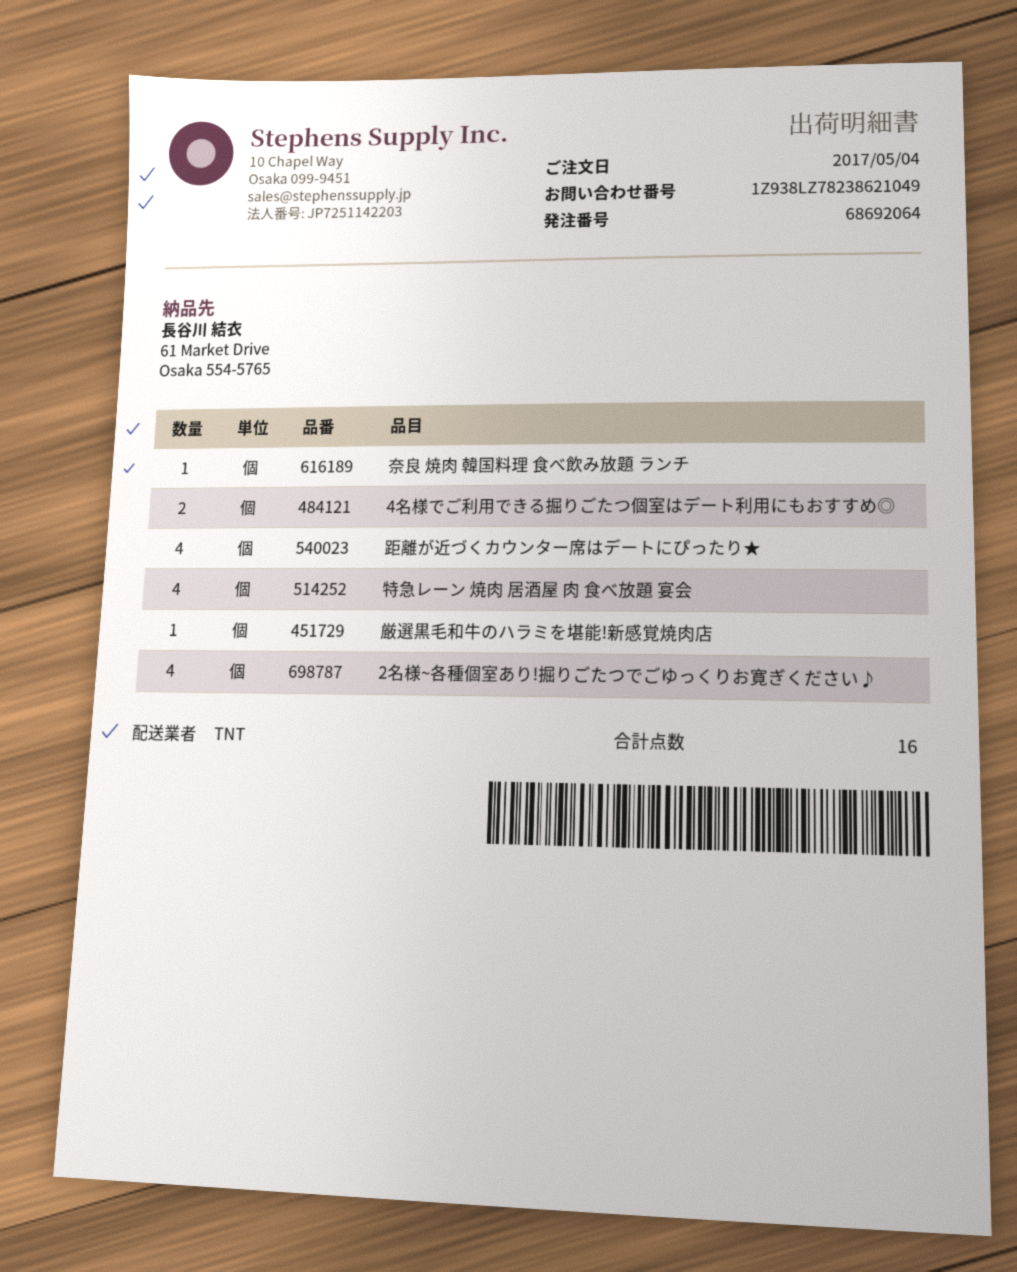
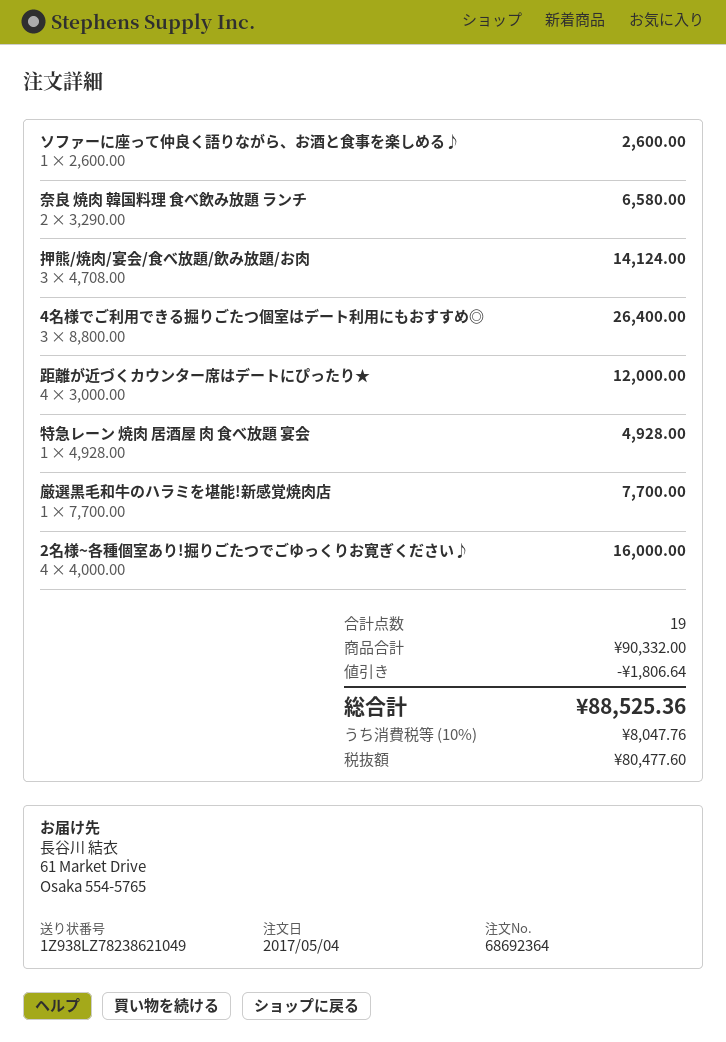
order number: 68692064 -> 68692364
奈良 焼肉 韓国料理 食べ飲み放題 ランチ: 1 -> 2
4名様でご利用できる掘りごたつ個室はデート利用にもおすすめ◎: 2 -> 3
特急レーン 焼肉 居酒屋 肉 食べ放題 宴会: 4 -> 1
ソファーに座って仲良く語りながら、お酒と食事を楽しめる♪: none -> 1
押熊/焼肉/宴会/食べ放題/飲み放題/お肉: none -> 3
total quantity: 16 -> 19

